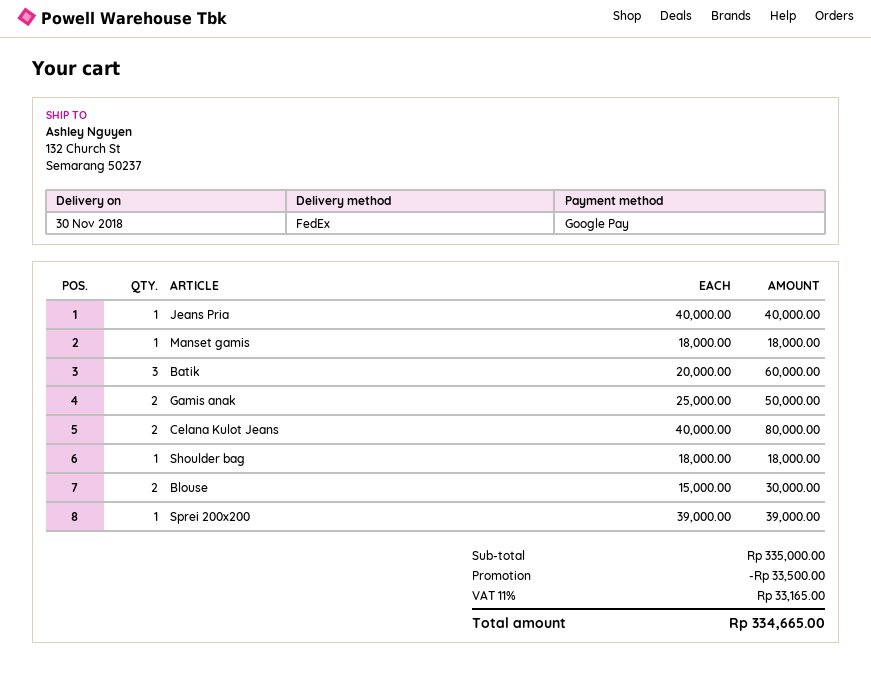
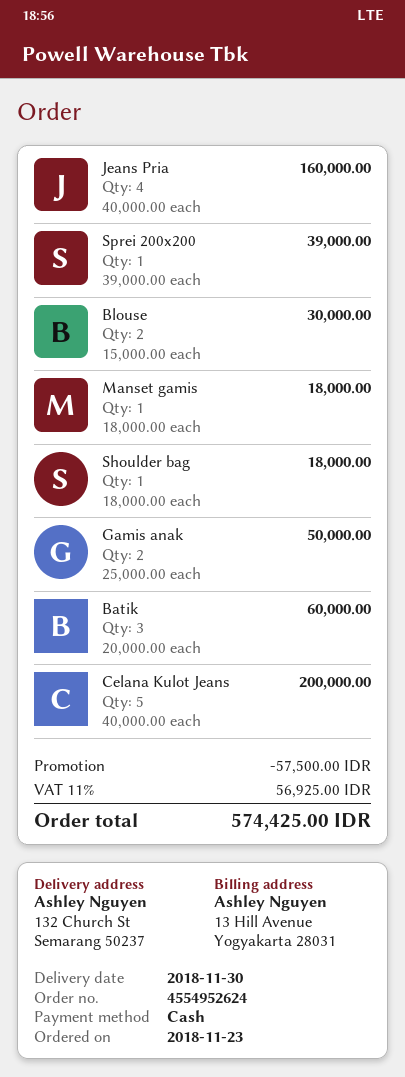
payment method: Google Pay -> cash
Jeans Pria: 1 x 40000.00 = 40000.00 -> 4 x 40000.00 = 160000.00
Celana Kulot Jeans: 2 x 40000.00 = 80000.00 -> 5 x 40000.00 = 200000.00
discount: 33500.00 -> 57500.00
tax: 11% = 33165.00 -> 11% = 56925.00
total: 334665.00 -> 574425.00

